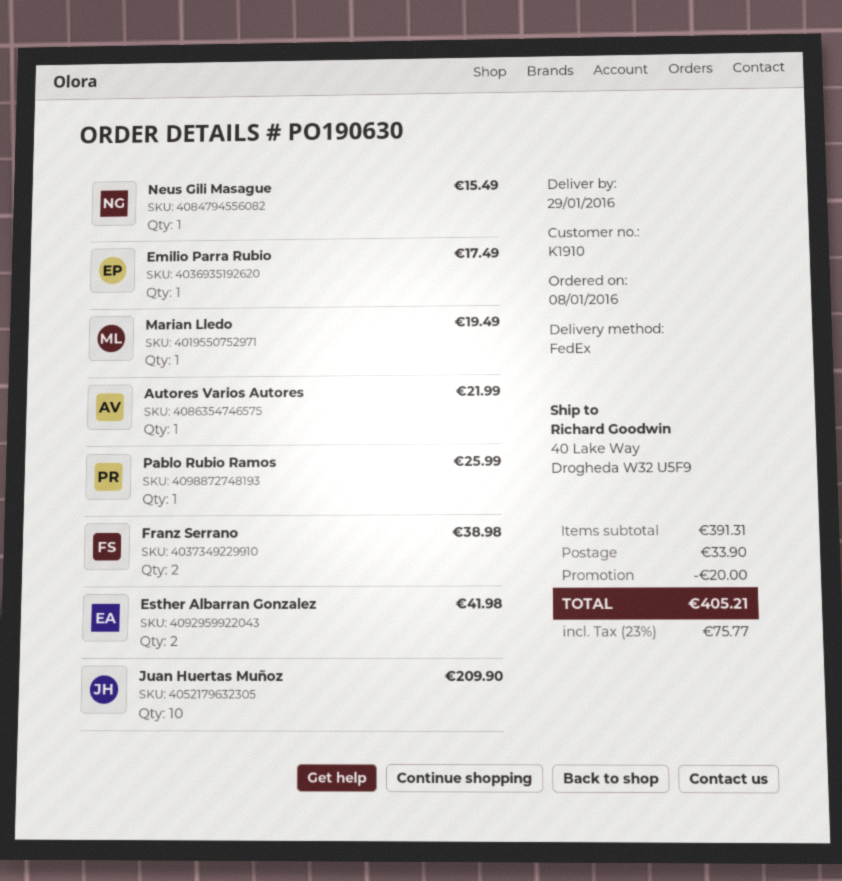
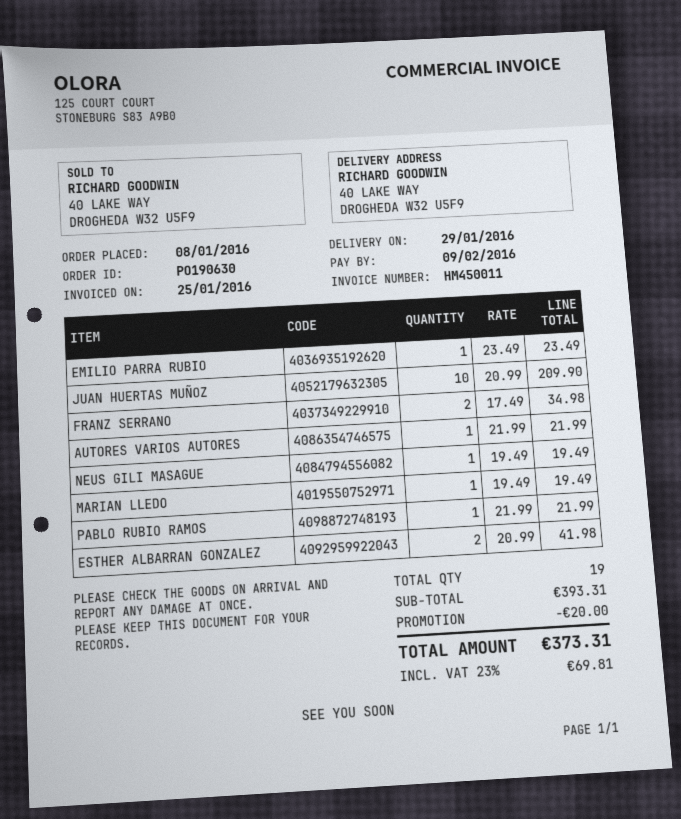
Neus Gili Masague: 1 for 15.49 -> 1 for 19.49
Emilio Parra Rubio: 1 for 17.49 -> 1 for 23.49
Pablo Rubio Ramos: 1 for 25.99 -> 1 for 21.99
Franz Serrano: 2 for 38.98 -> 2 for 34.98
subtotal: 391.31 -> 393.31
shipping: 33.90 -> none
tax: 23% = 75.77 -> 23% = 69.81
total: 405.21 -> 373.31

